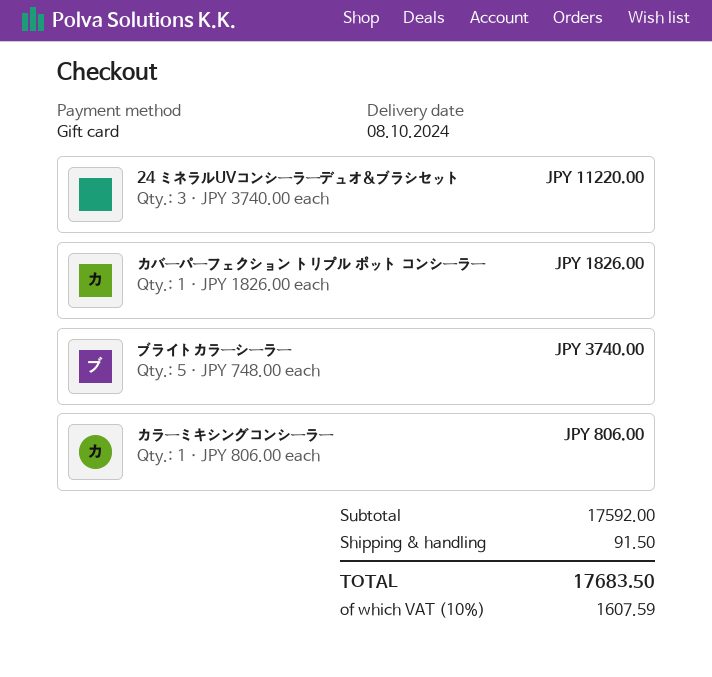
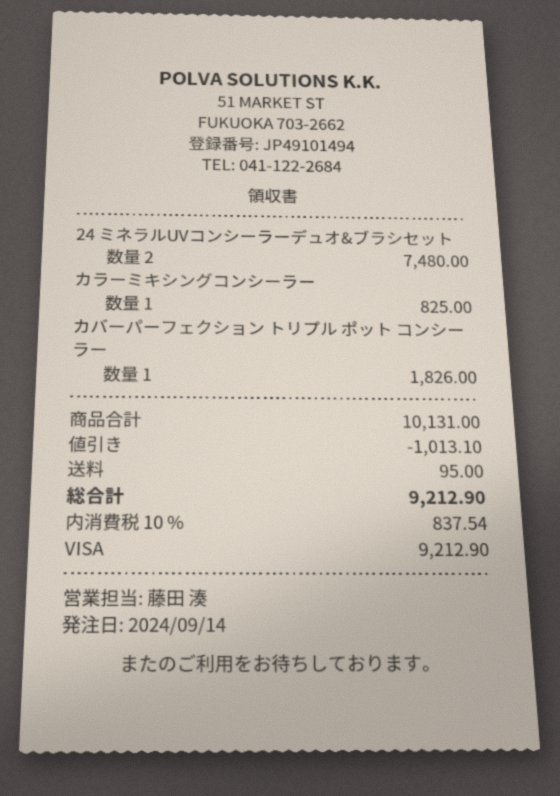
payment method: gift card -> Visa
24 ミネラルUVコンシーラーデュオ&ブラシセット: 3 for 11220.00 -> 2 for 7480.00
ブライトカラーシーラー: 5 for 3740.00 -> none
カラーミキシングコンシーラー: 1 for 806.00 -> 1 for 825.00
subtotal: 17592.00 -> 10131.00
discount: none -> 1013.10
shipping: 91.50 -> 95.00
tax: 10% = 1607.59 -> 10% = 837.54
total: 17683.50 -> 9212.90

